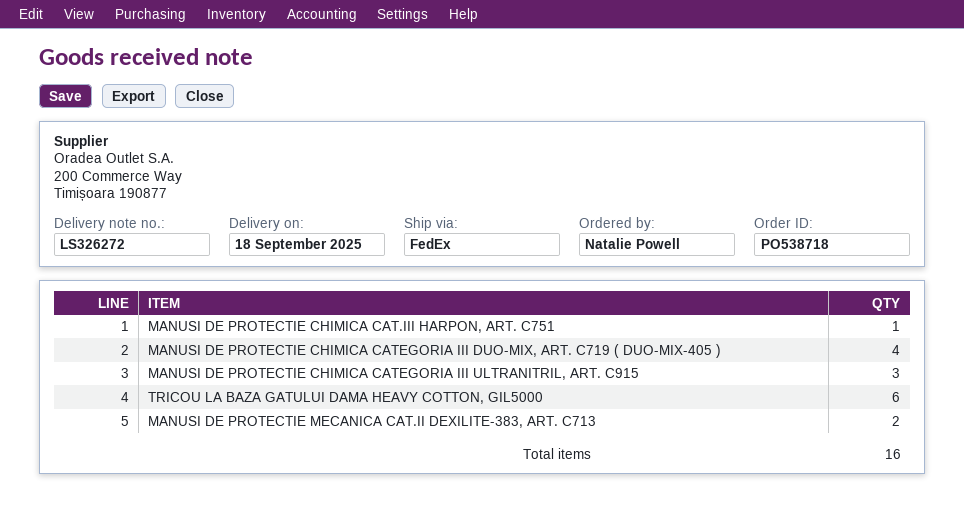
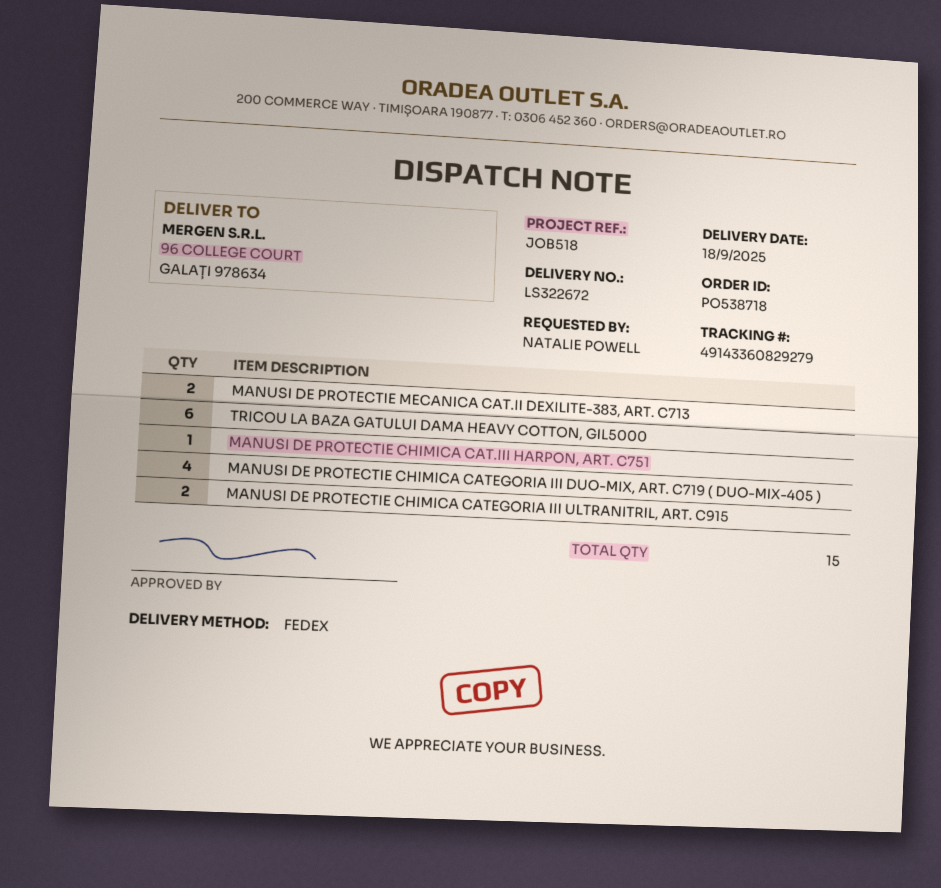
delivery note number: LS326272 -> LS322672
MANUSI DE PROTECTIE CHIMICA CATEGORIA III ULTRANITRIL, ART. C915: 3 -> 2
total quantity: 16 -> 15

